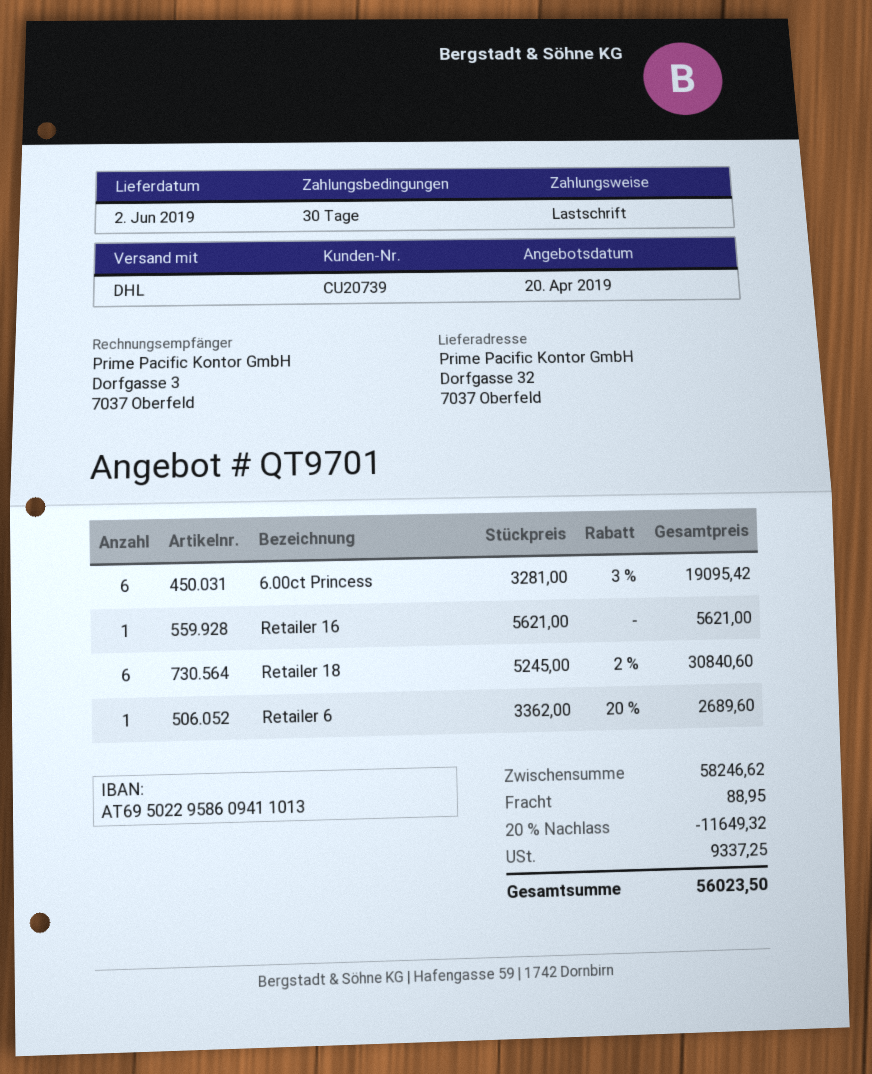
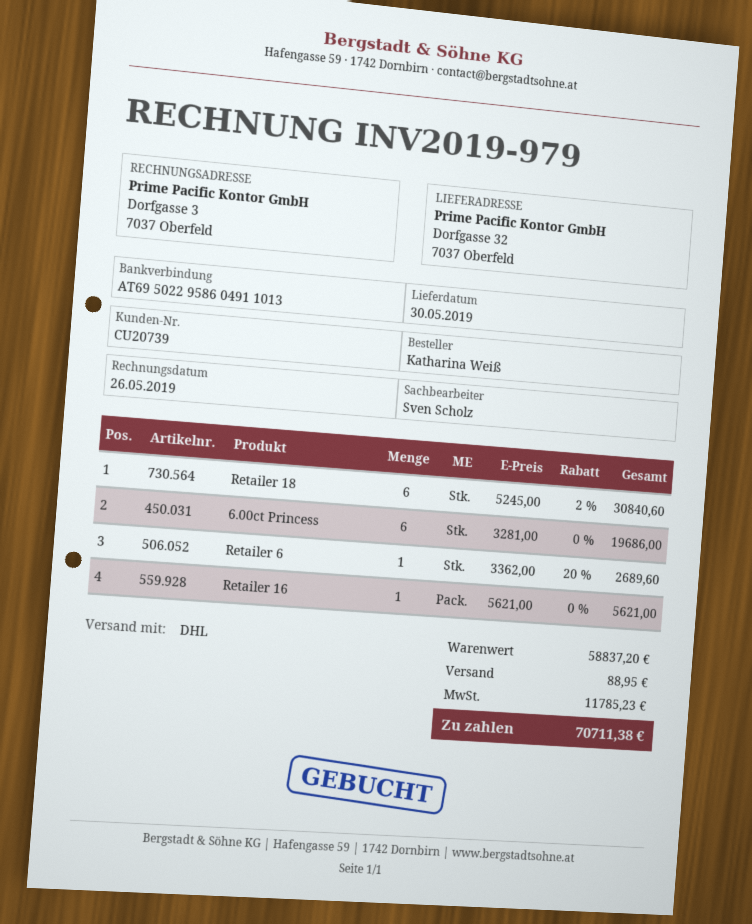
delivery date: 2019-06-02 -> 2019-05-30
bank account: AT695022958609411013 -> AT695022958604911013
6.00ct Princess: 6 x 3281.00 - 3% = 19095.42 -> 6 x 3281.00 = 19686.00
subtotal: 58246.62 -> 58837.20
discount: 20% = 11649.32 -> none
tax: 9337.25 -> 11785.23
total: 56023.50 -> 70711.38

